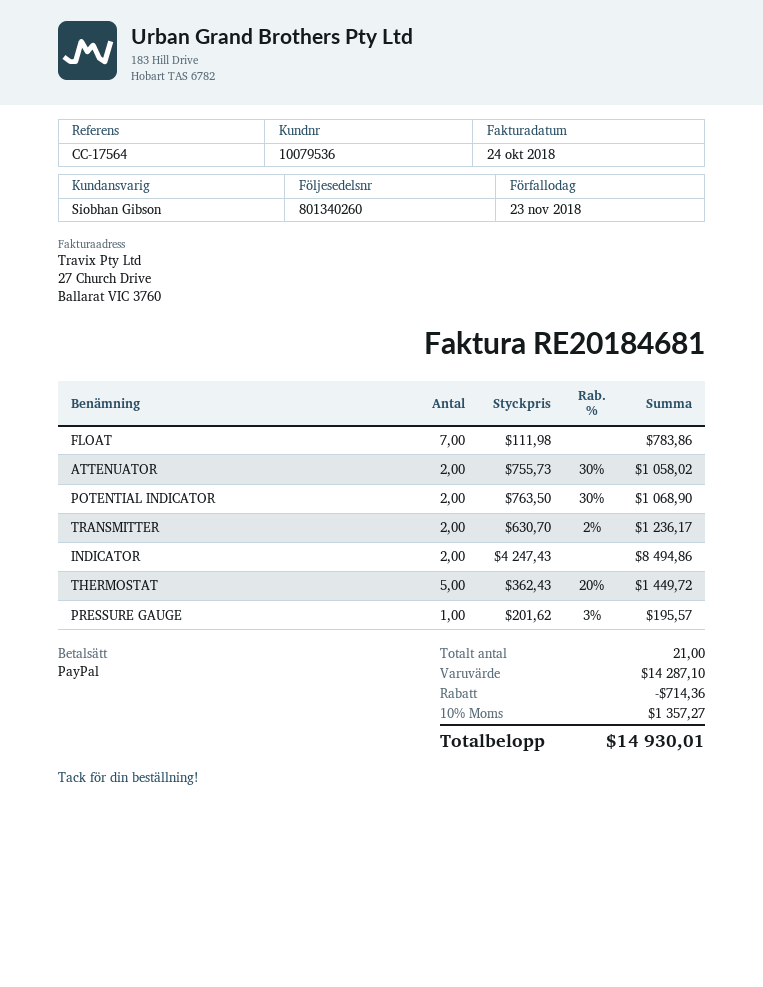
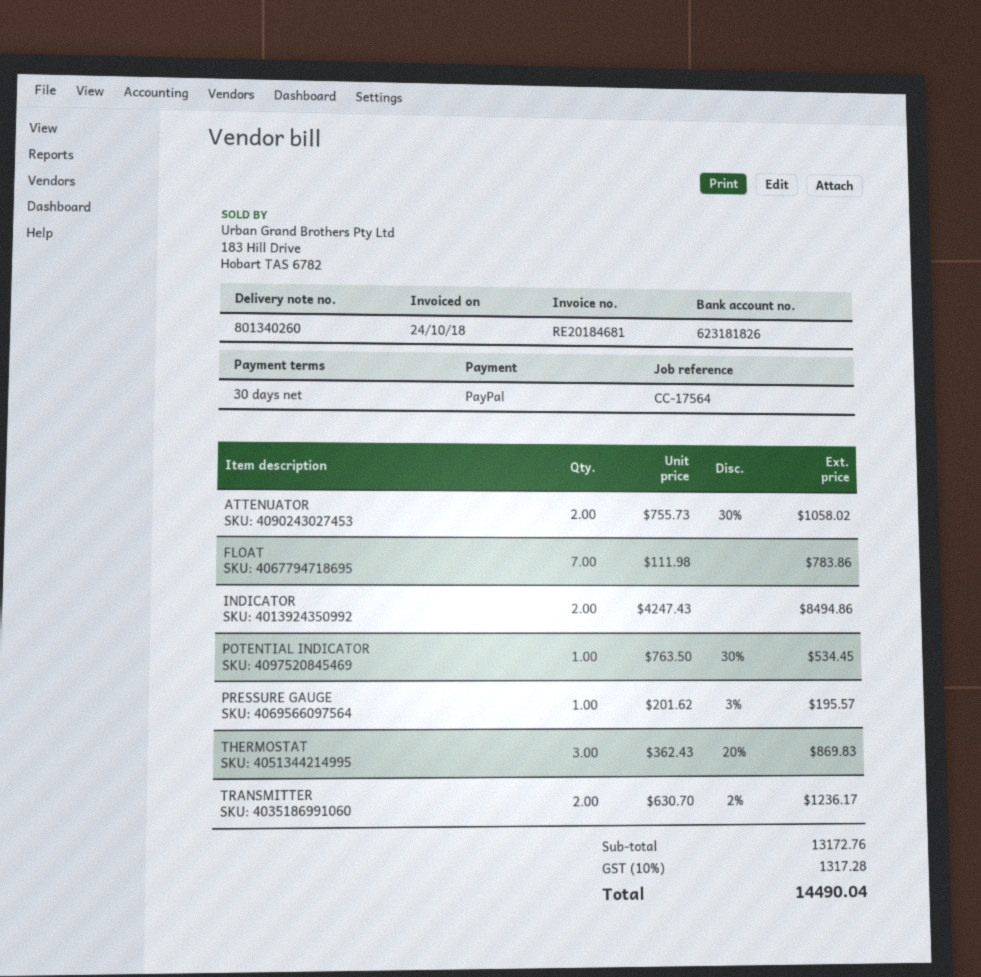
POTENTIAL INDICATOR: 2 x 763.50 - 30% = 1068.90 -> 1 x 763.50 - 30% = 534.45
THERMOSTAT: 5 x 362.43 - 20% = 1449.72 -> 3 x 362.43 - 20% = 869.83
subtotal: 14287.10 -> 13172.76
discount: 714.36 -> none
tax: 10% = 1357.27 -> 10% = 1317.28
total: 14930.01 -> 14490.04

